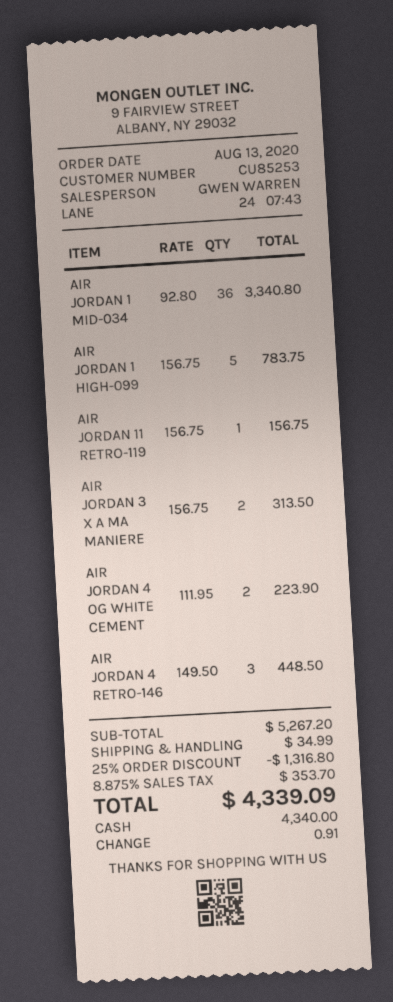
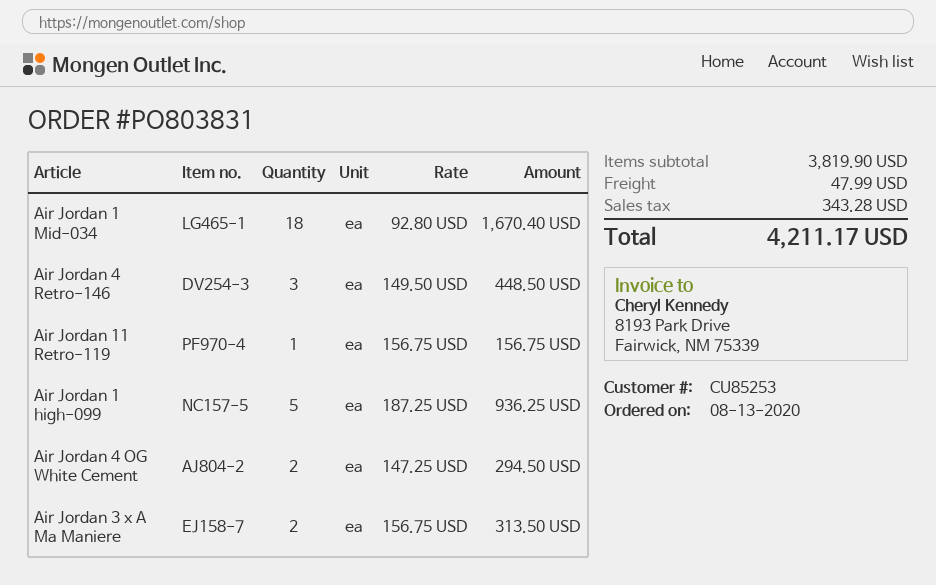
AIR JORDAN 1 MID-034: 36 x 92.80 = 3340.80 -> 18 x 92.80 = 1670.40
AIR JORDAN 1 HIGH-099: 5 x 156.75 = 783.75 -> 5 x 187.25 = 936.25
AIR JORDAN 4 OG WHITE CEMENT: 2 x 111.95 = 223.90 -> 2 x 147.25 = 294.50
subtotal: 5267.20 -> 3819.90
discount: 25% = 1316.80 -> none
shipping: 34.99 -> 47.99
tax: 353.70 -> 343.28
total: 4339.09 -> 4211.17

